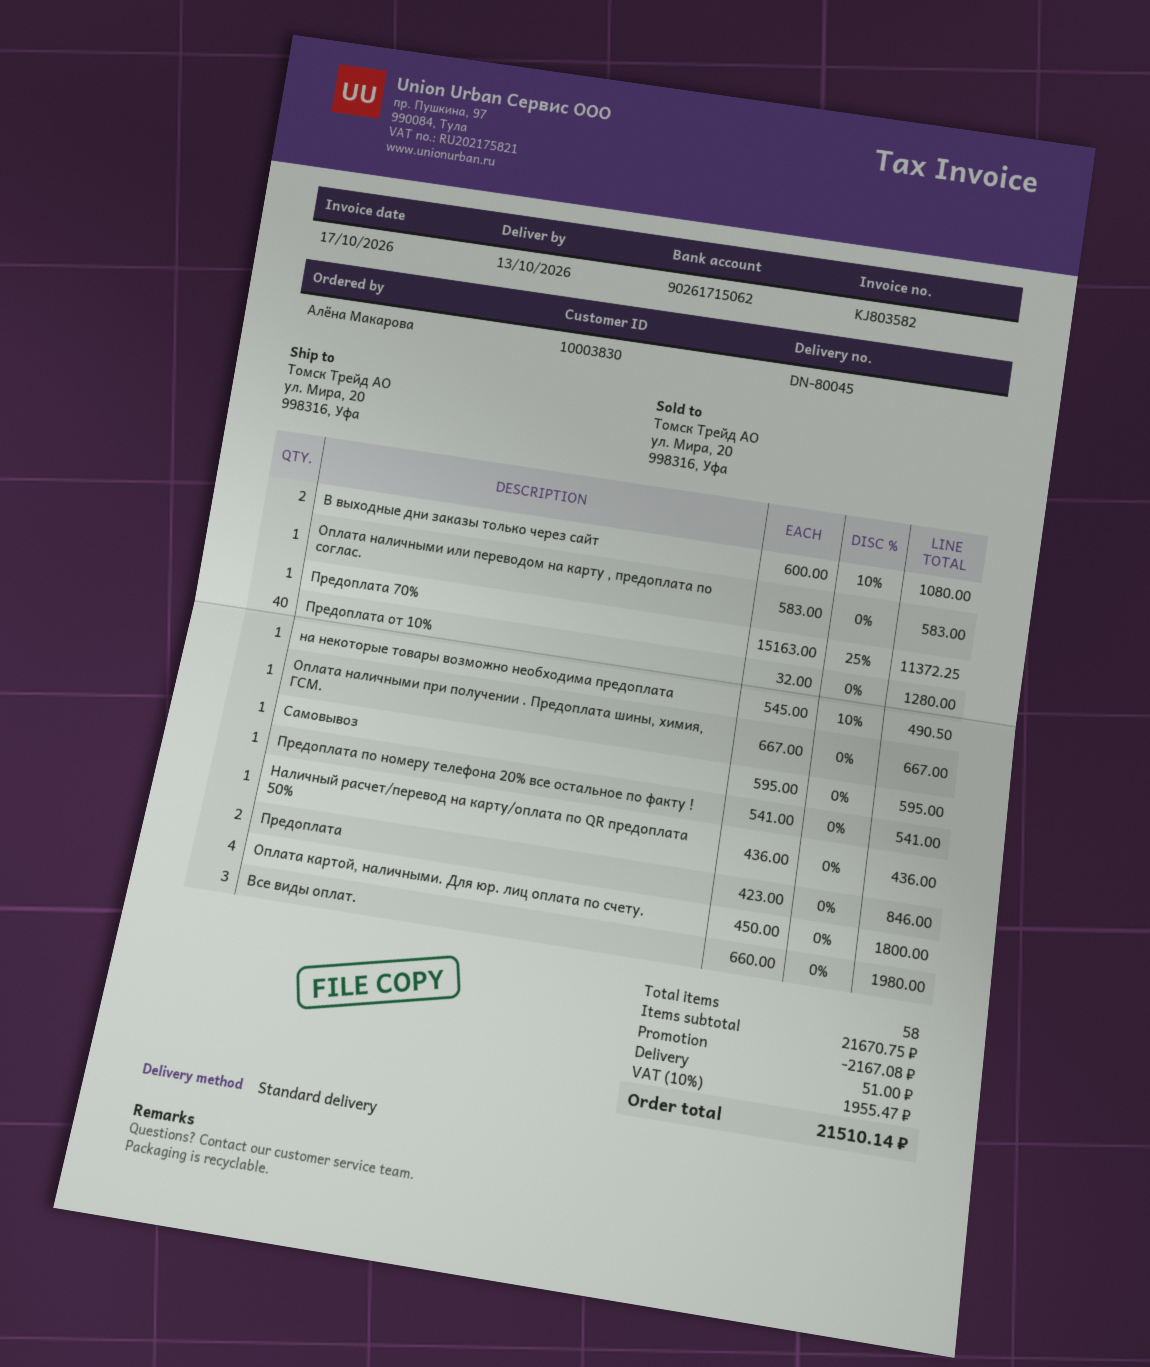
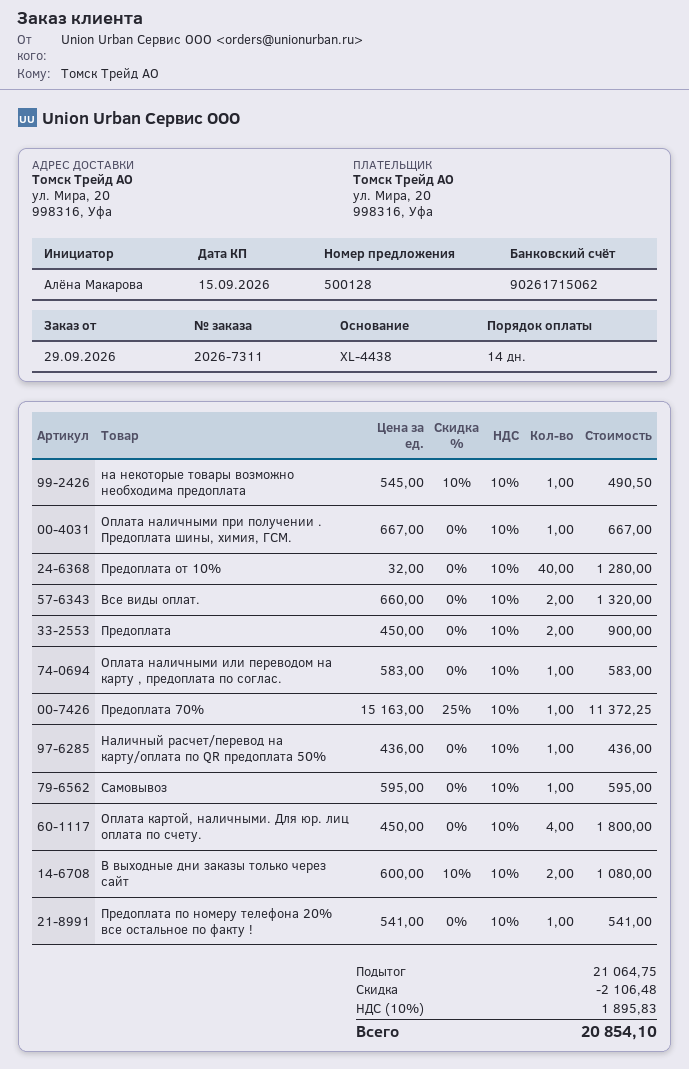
Предоплата: 2 x 423.00 = 846.00 -> 2 x 450.00 = 900.00
Все виды оплат.: 3 x 660.00 = 1980.00 -> 2 x 660.00 = 1320.00
subtotal: 21670.75 -> 21064.75
discount: 2167.08 -> 2106.48
shipping: 51.00 -> none
tax: 10% = 1955.47 -> 10% = 1895.83
total: 21510.14 -> 20854.10

